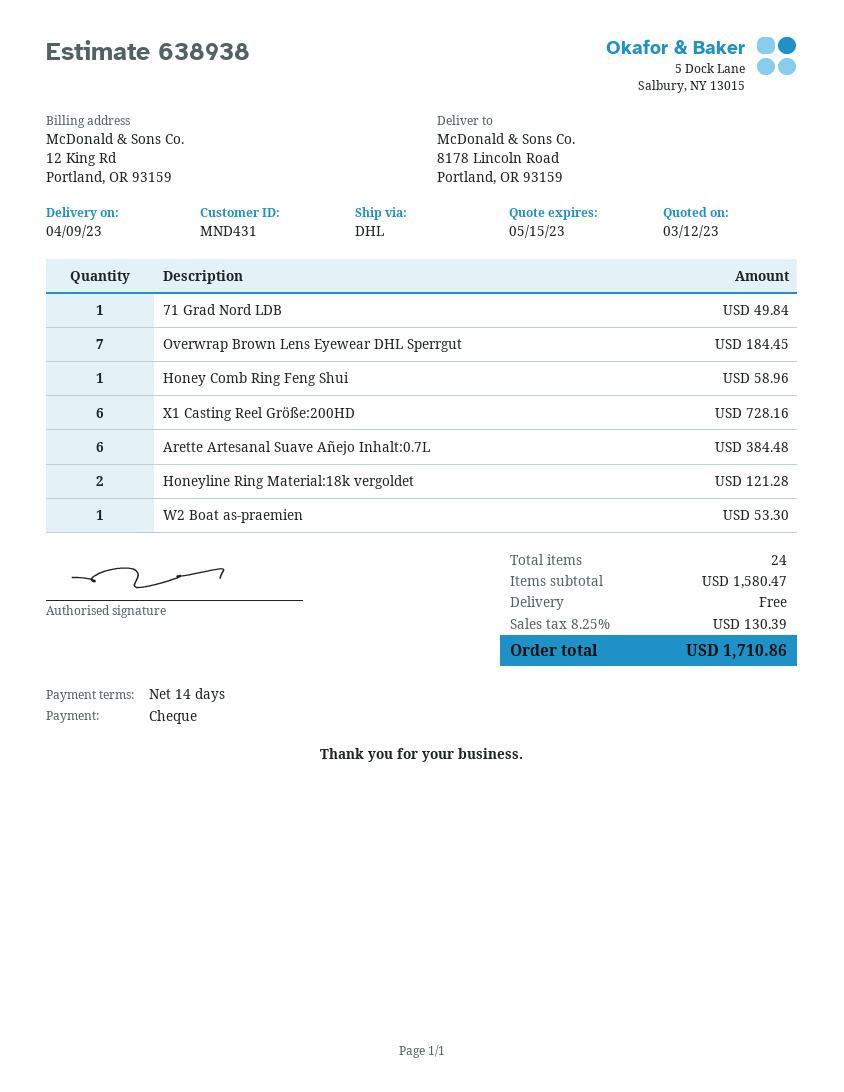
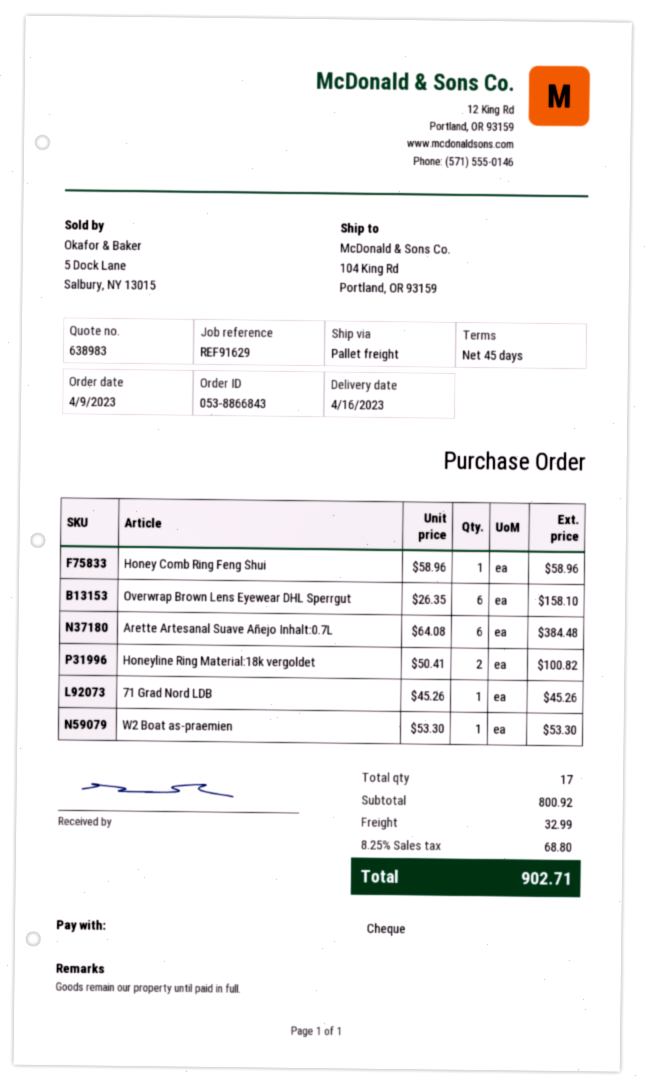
quote number: 638938 -> 638983
delivery date: 2023-04-09 -> 2023-04-16
payment terms: 14 days -> 45 days
shipping method: DHL -> pallet freight
ship to: 8178 Lincoln Road, Portland, OR 93159 -> 104 King Rd, Portland, OR 93159
71 Grad Nord LDB: 1 for 49.84 -> 1 for 45.26
Overwrap Brown Lens Eyewear DHL Sperrgut: 7 for 184.45 -> 6 for 158.10
X1 Casting Reel Größe:200HD: 6 for 728.16 -> none
Honeyline Ring Material:18k vergoldet: 2 for 121.28 -> 2 for 100.82
total quantity: 24 -> 17
subtotal: 1580.47 -> 800.92
shipping: 0.00 -> 32.99
tax: 8.25% = 130.39 -> 8.25% = 68.80
total: 1710.86 -> 902.71

